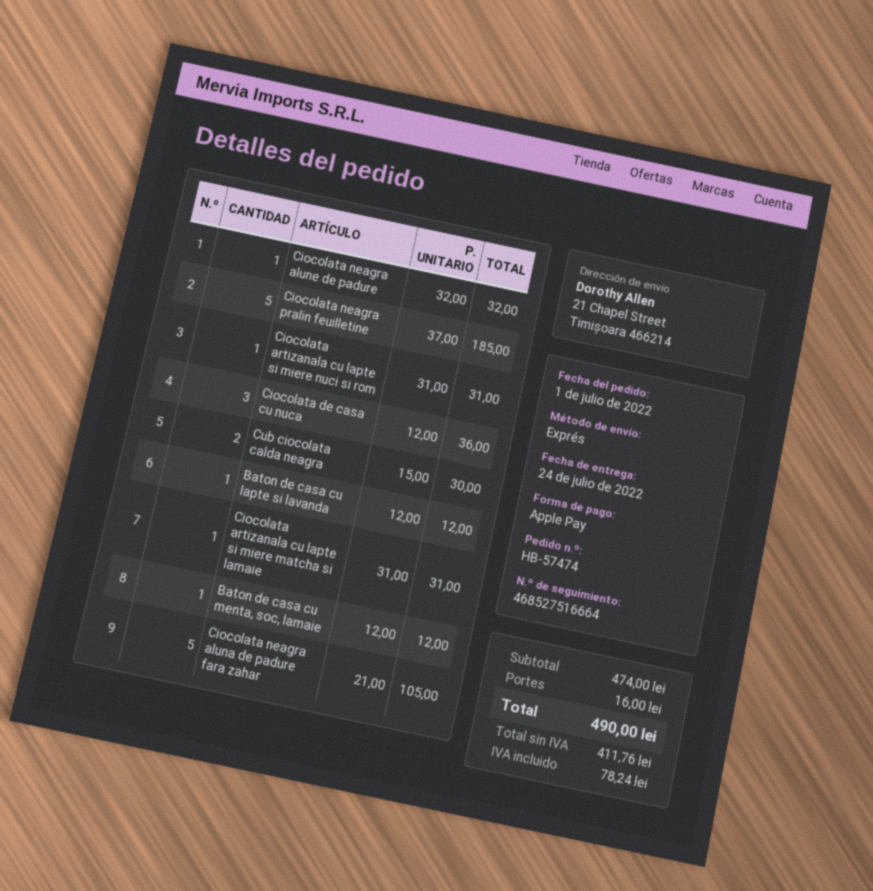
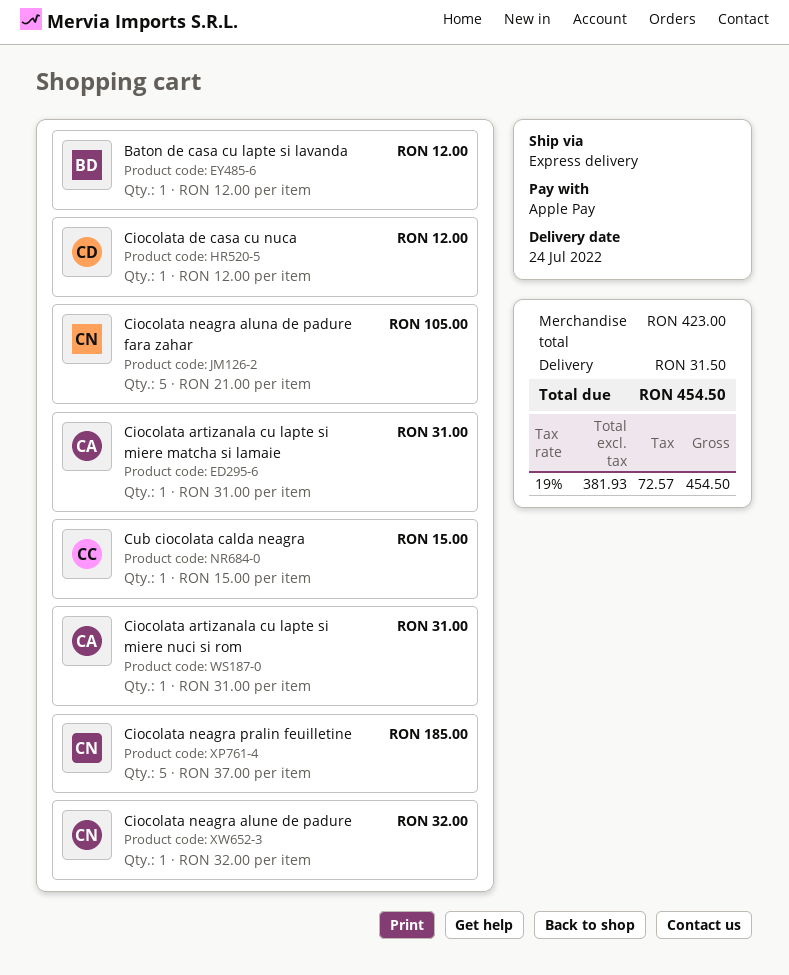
Ciocolata de casa cu nuca: 3 x 12.00 = 36.00 -> 1 x 12.00 = 12.00
Cub ciocolata calda neagra: 2 x 15.00 = 30.00 -> 1 x 15.00 = 15.00
Baton de casa cu menta, soc, lamaie: 1 x 12.00 = 12.00 -> none
subtotal: 474.00 -> 423.00
shipping: 16.00 -> 31.50
net: 411.76 -> 381.93
tax: 78.24 -> 72.57
total: 490.00 -> 454.50

